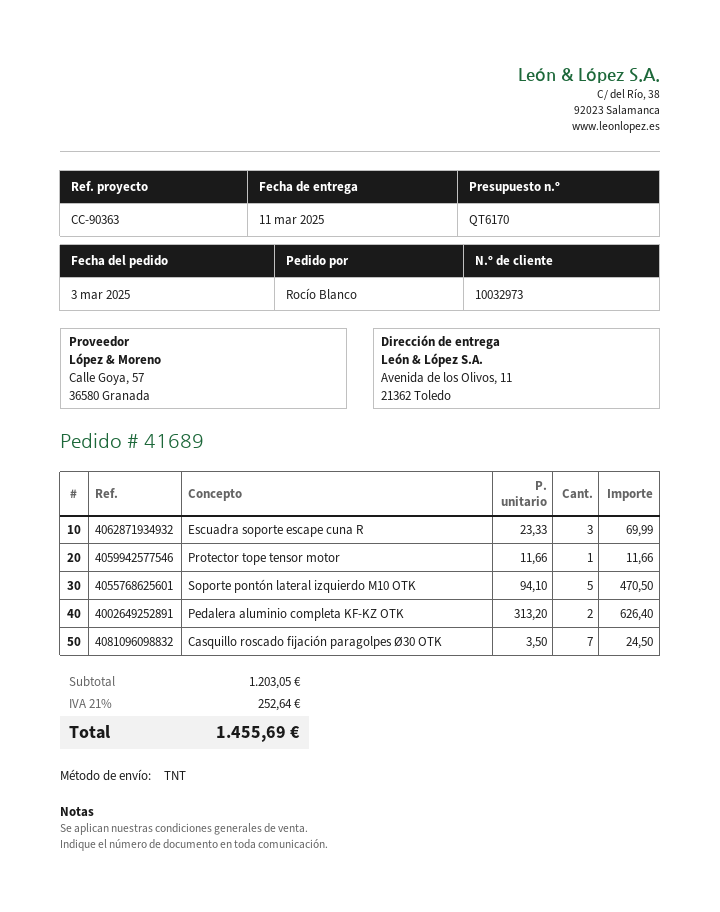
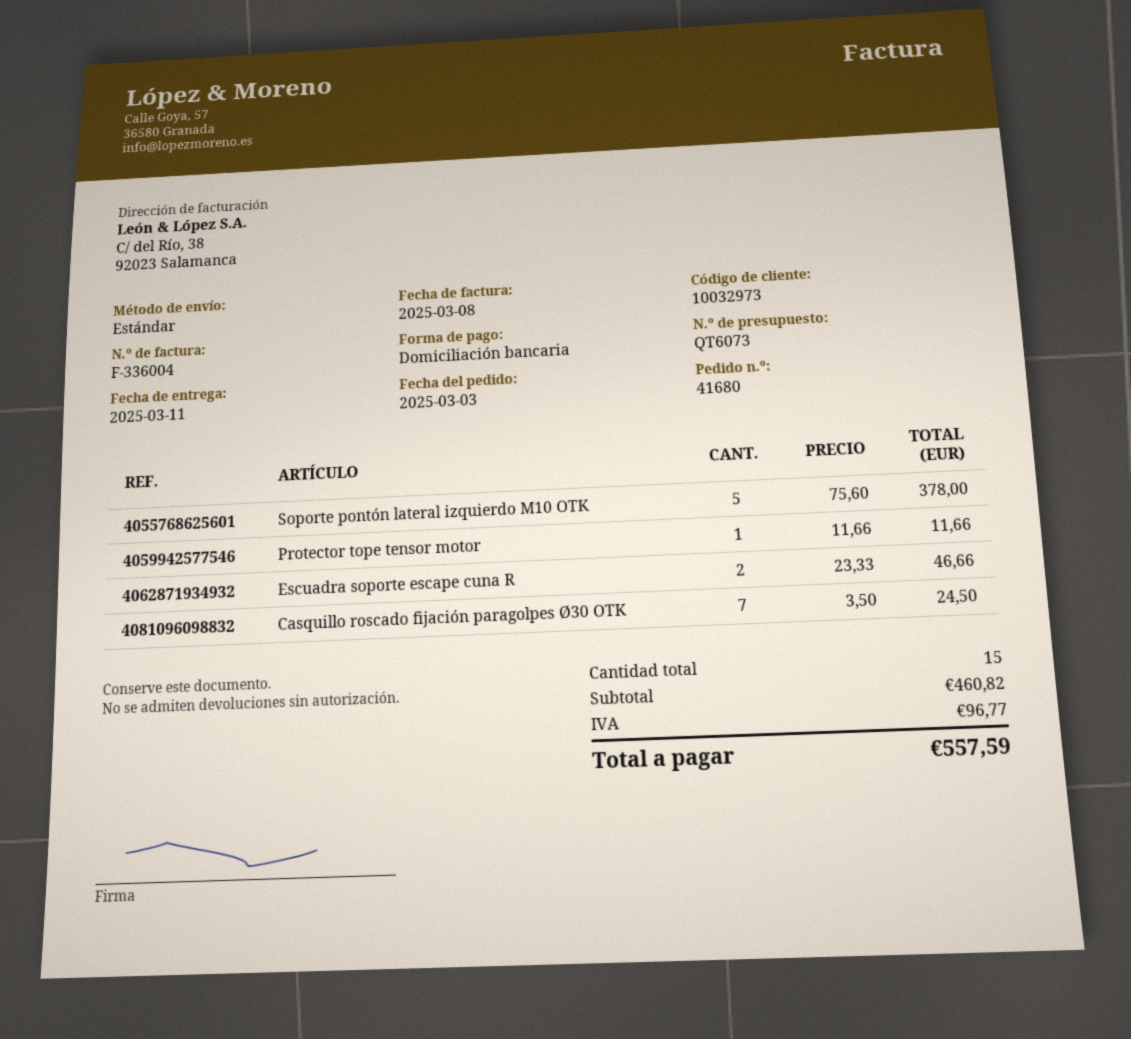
quote number: QT6170 -> QT6073
order number: 41689 -> 41680
shipping method: TNT -> standard
Escuadra soporte escape cuna R: 3 x 23.33 = 69.99 -> 2 x 23.33 = 46.66
Soporte pontón lateral izquierdo M10 OTK: 5 x 94.10 = 470.50 -> 5 x 75.60 = 378.00
Pedalera aluminio completa KF-KZ OTK: 2 x 313.20 = 626.40 -> none
subtotal: 1203.05 -> 460.82
tax: 252.64 -> 96.77
total: 1455.69 -> 557.59

